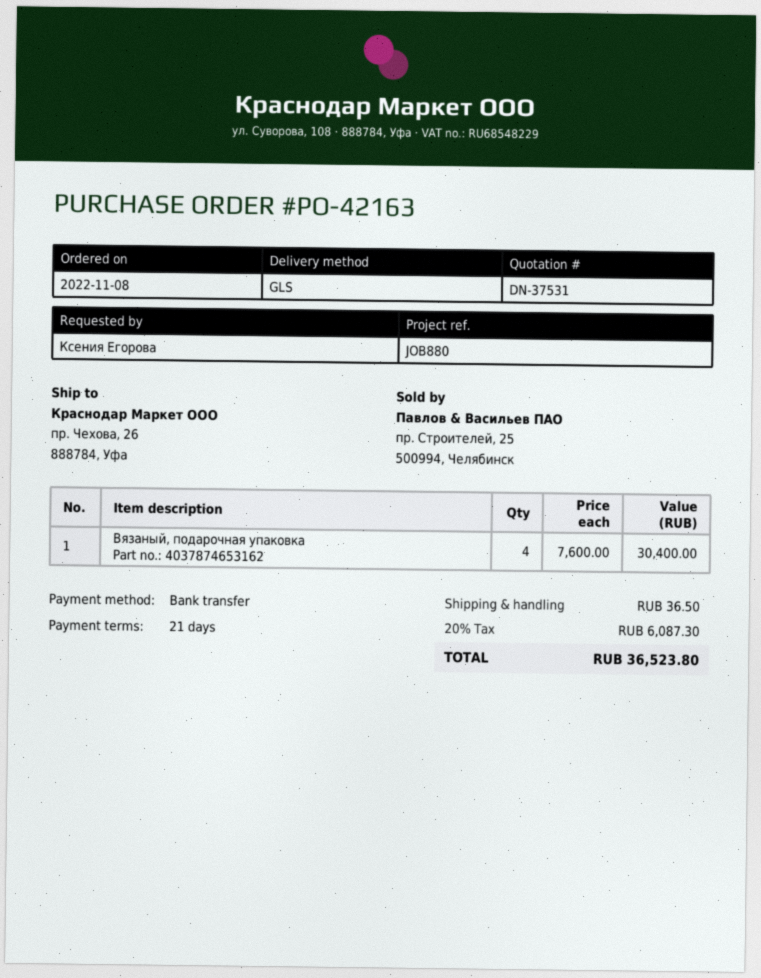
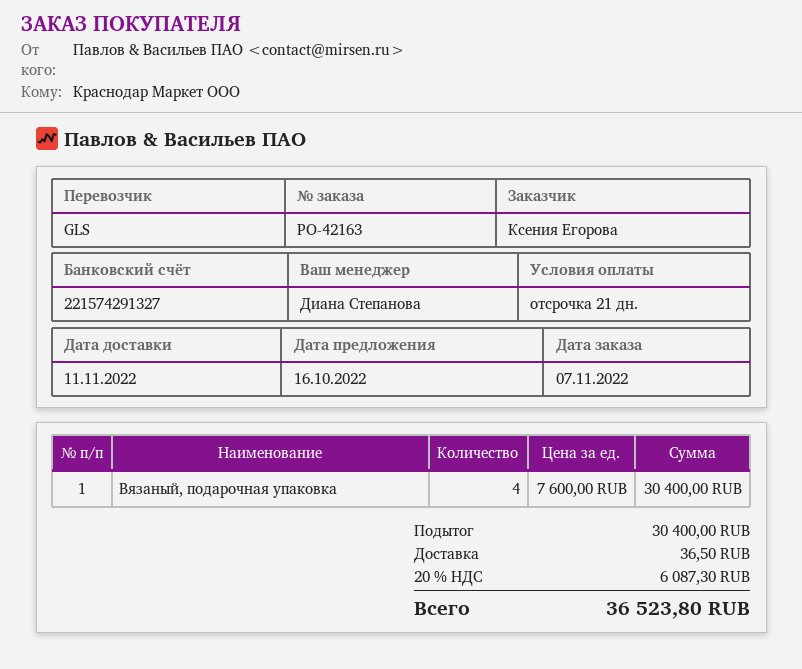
order date: 2022-11-08 -> 2022-11-07

